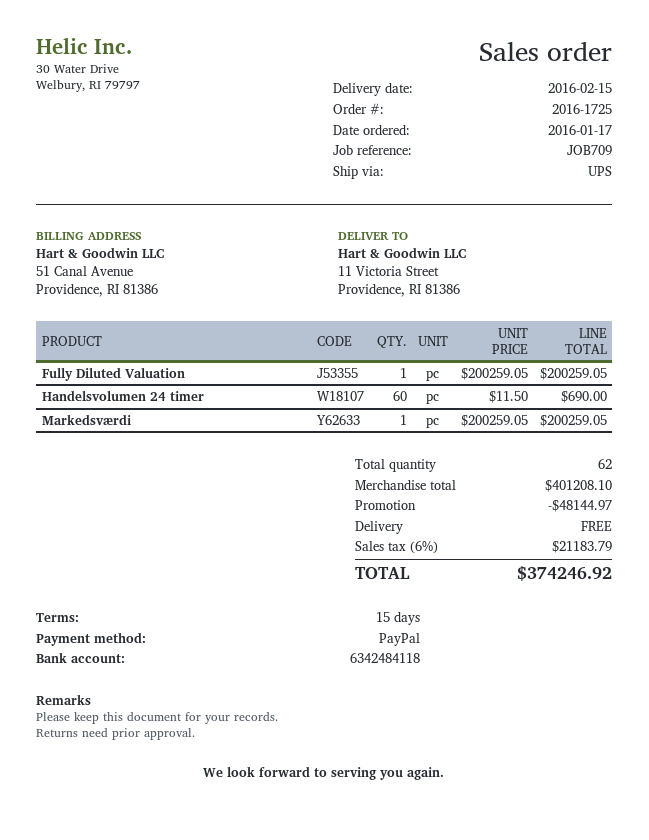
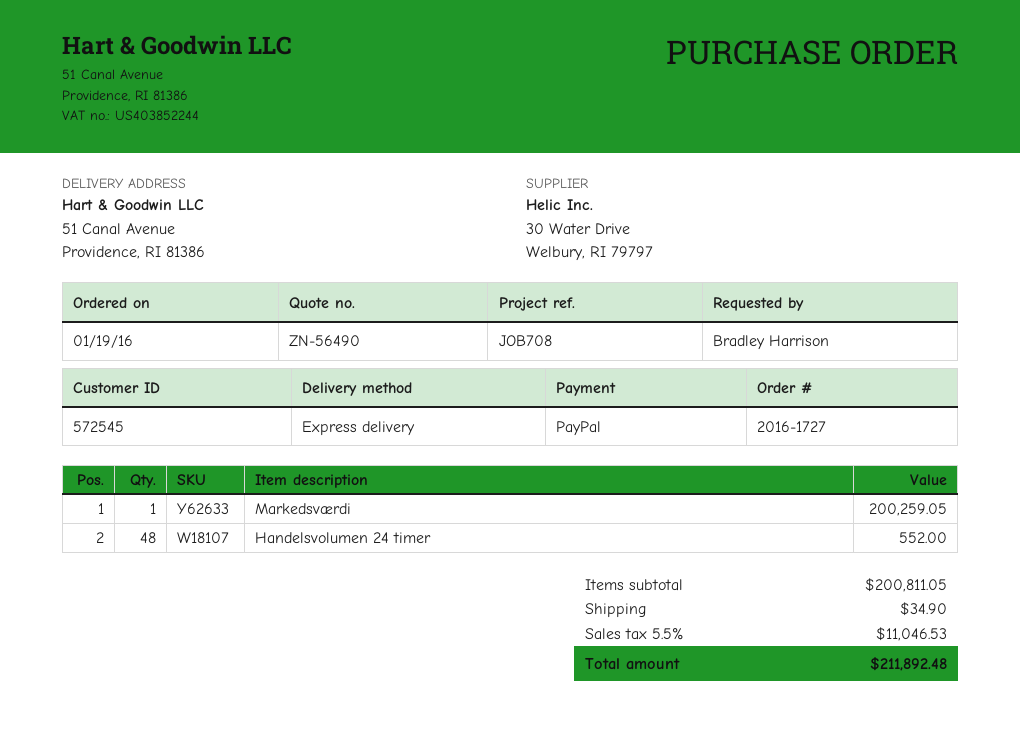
order number: 2016-1725 -> 2016-1727
order date: 2016-01-17 -> 2016-01-19
reference: JOB709 -> JOB708
shipping method: UPS -> express
ship to: 11 Victoria Street, Providence, RI 81386 -> 51 Canal Avenue, Providence, RI 81386
Fully Diluted Valuation: 1 for 200259.05 -> none
Handelsvolumen 24 timer: 60 for 690.00 -> 48 for 552.00
subtotal: 401208.10 -> 200811.05
discount: 48144.97 -> none
shipping: 0.00 -> 34.90
tax: 6% = 21183.79 -> 5.5% = 11046.53
total: 374246.92 -> 211892.48

